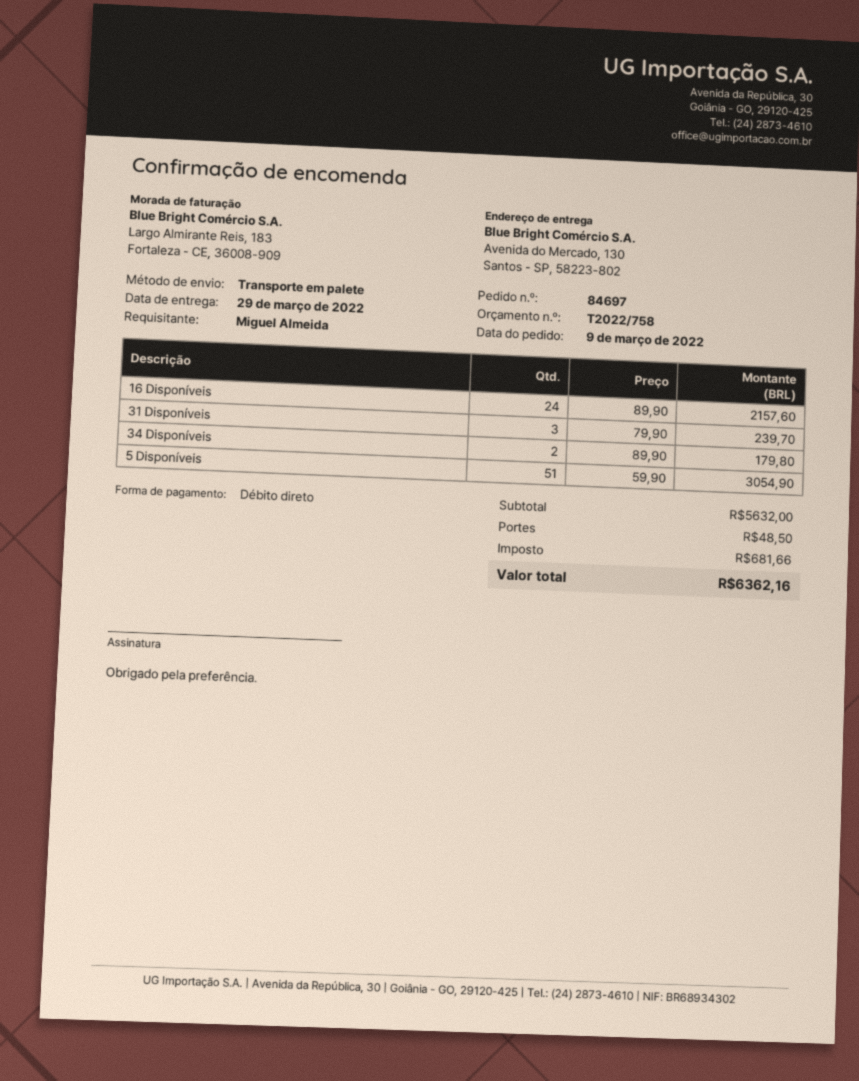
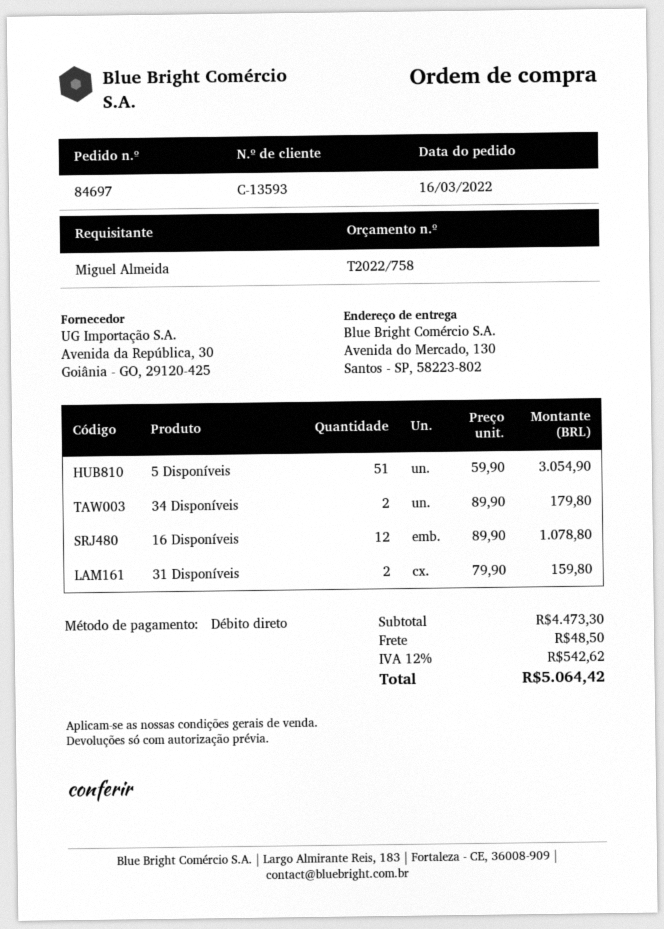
order date: 2022-03-09 -> 2022-03-16
16 Disponíveis: 24 x 89.90 = 2157.60 -> 12 x 89.90 = 1078.80
31 Disponíveis: 3 x 79.90 = 239.70 -> 2 x 79.90 = 159.80
subtotal: 5632.00 -> 4473.30
tax: 681.66 -> 542.62
total: 6362.16 -> 5064.42

